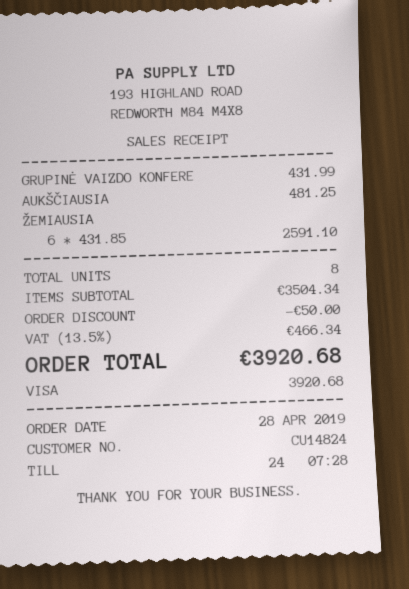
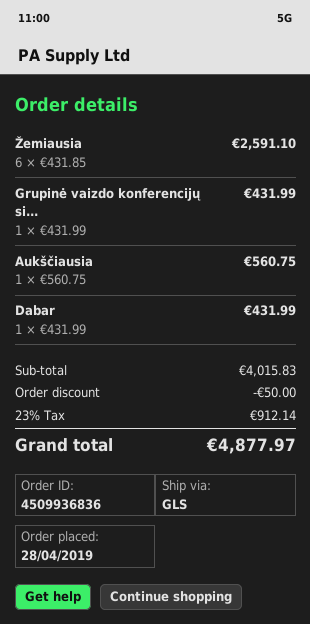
AUKŠČIAUSIA: 1 x 481.25 = 481.25 -> 1 x 560.75 = 560.75
Dabar: none -> 1 x 431.99 = 431.99
subtotal: 3504.34 -> 4015.83
tax: 13.5% = 466.34 -> 23% = 912.14
total: 3920.68 -> 4877.97

